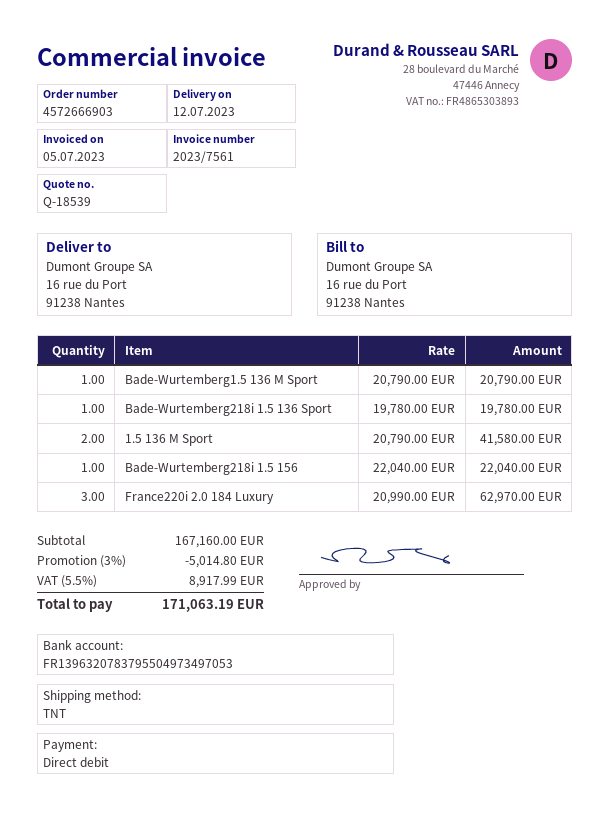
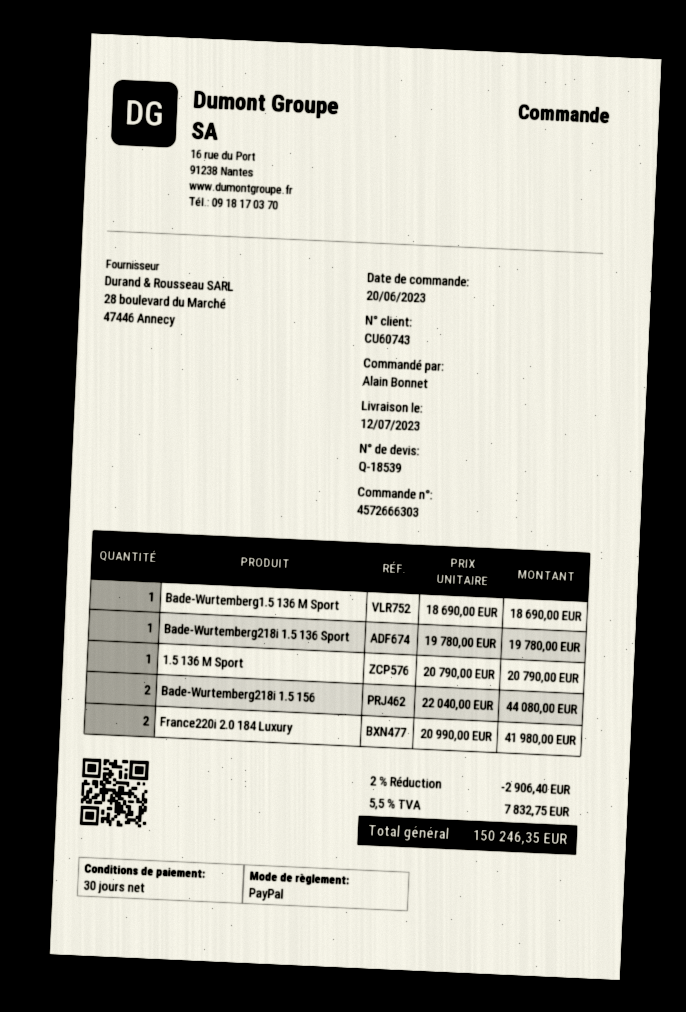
order number: 4572666903 -> 4572666303
payment method: direct debit -> PayPal
Bade-Wurtemberg1.5 136 M Sport: 1 x 20790.00 = 20790.00 -> 1 x 18690.00 = 18690.00
1.5 136 M Sport: 2 x 20790.00 = 41580.00 -> 1 x 20790.00 = 20790.00
Bade-Wurtemberg218i 1.5 156: 1 x 22040.00 = 22040.00 -> 2 x 22040.00 = 44080.00
France220i 2.0 184 Luxury: 3 x 20990.00 = 62970.00 -> 2 x 20990.00 = 41980.00
discount: 3% = 5014.80 -> 2% = 2906.40
tax: 5.5% = 8917.99 -> 5.5% = 7832.75
total: 171063.19 -> 150246.35

